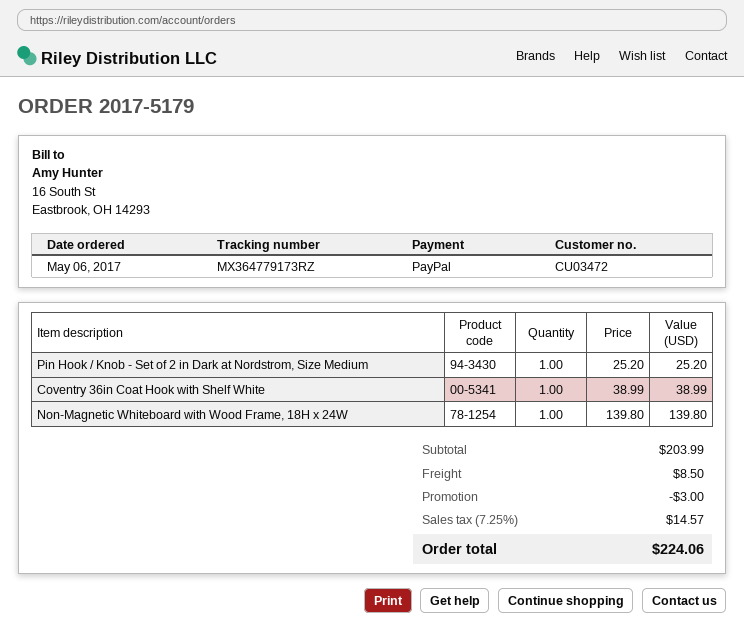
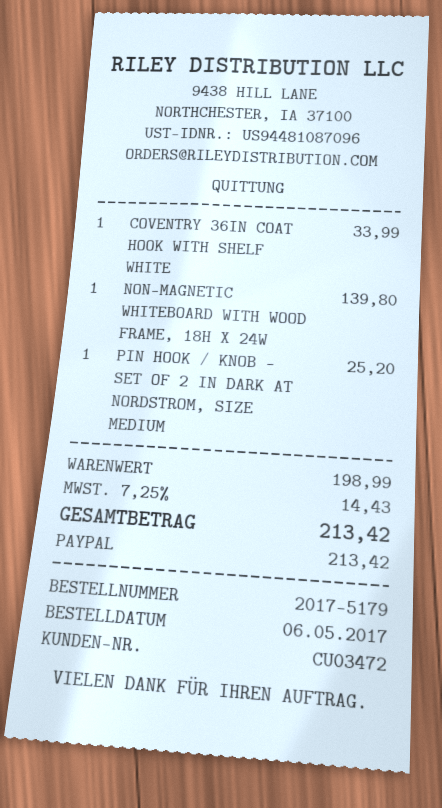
Coventry 36in Coat Hook with Shelf White: 1 x 38.99 = 38.99 -> 1 x 33.99 = 33.99
subtotal: 203.99 -> 198.99
discount: 3.00 -> none
shipping: 8.50 -> none
tax: 7.25% = 14.57 -> 7.25% = 14.43
total: 224.06 -> 213.42

